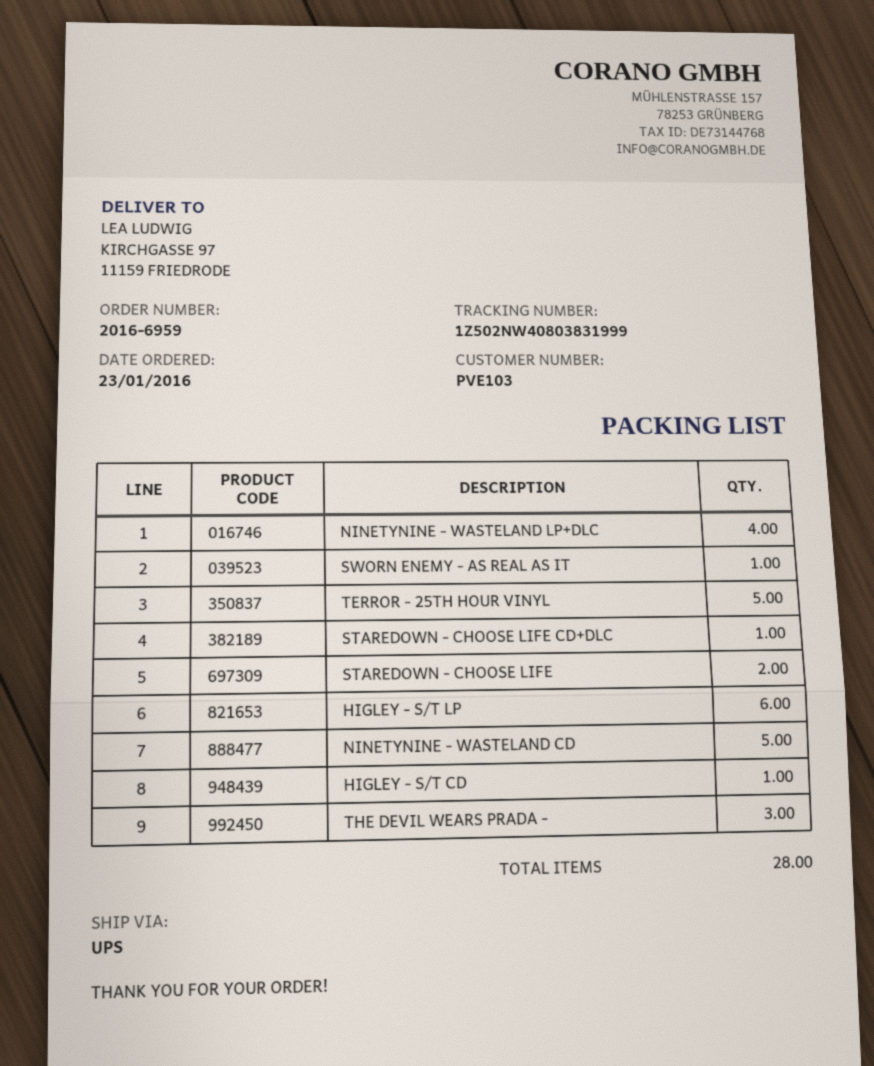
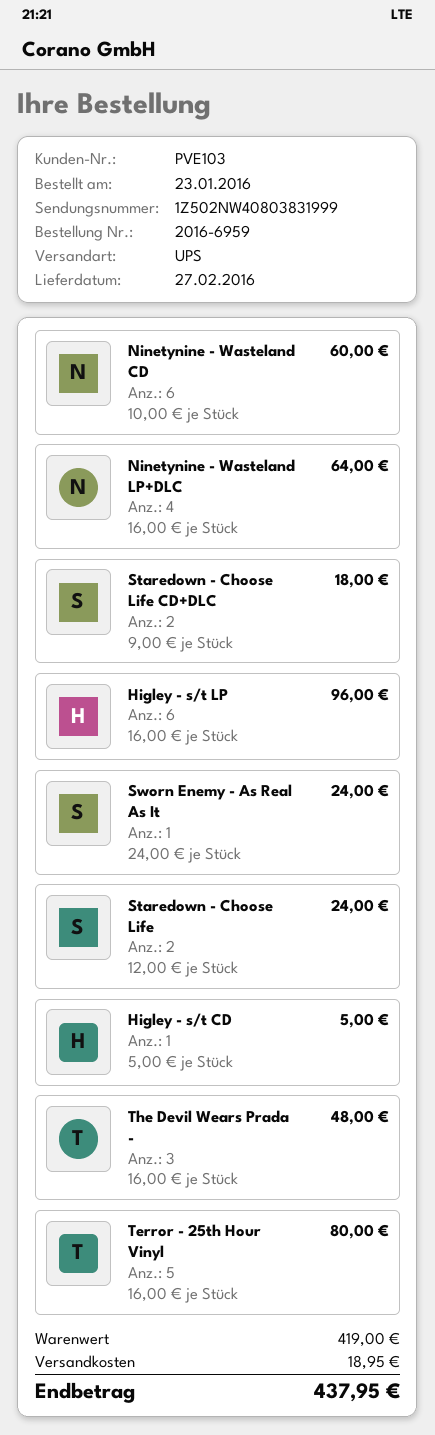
STAREDOWN - CHOOSE LIFE CD+DLC: 1 -> 2
NINETYNINE - WASTELAND CD: 5 -> 6

